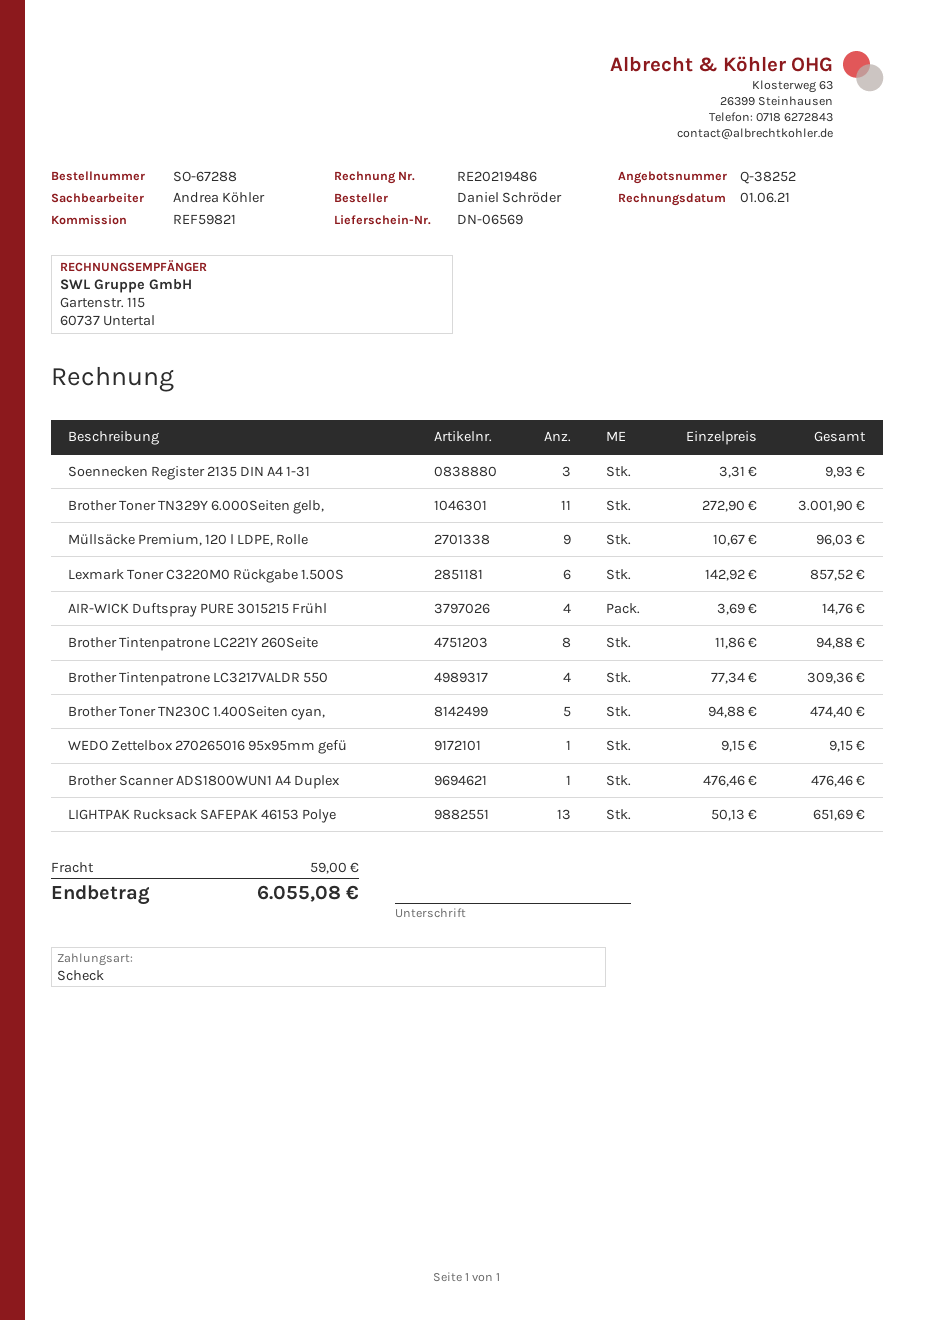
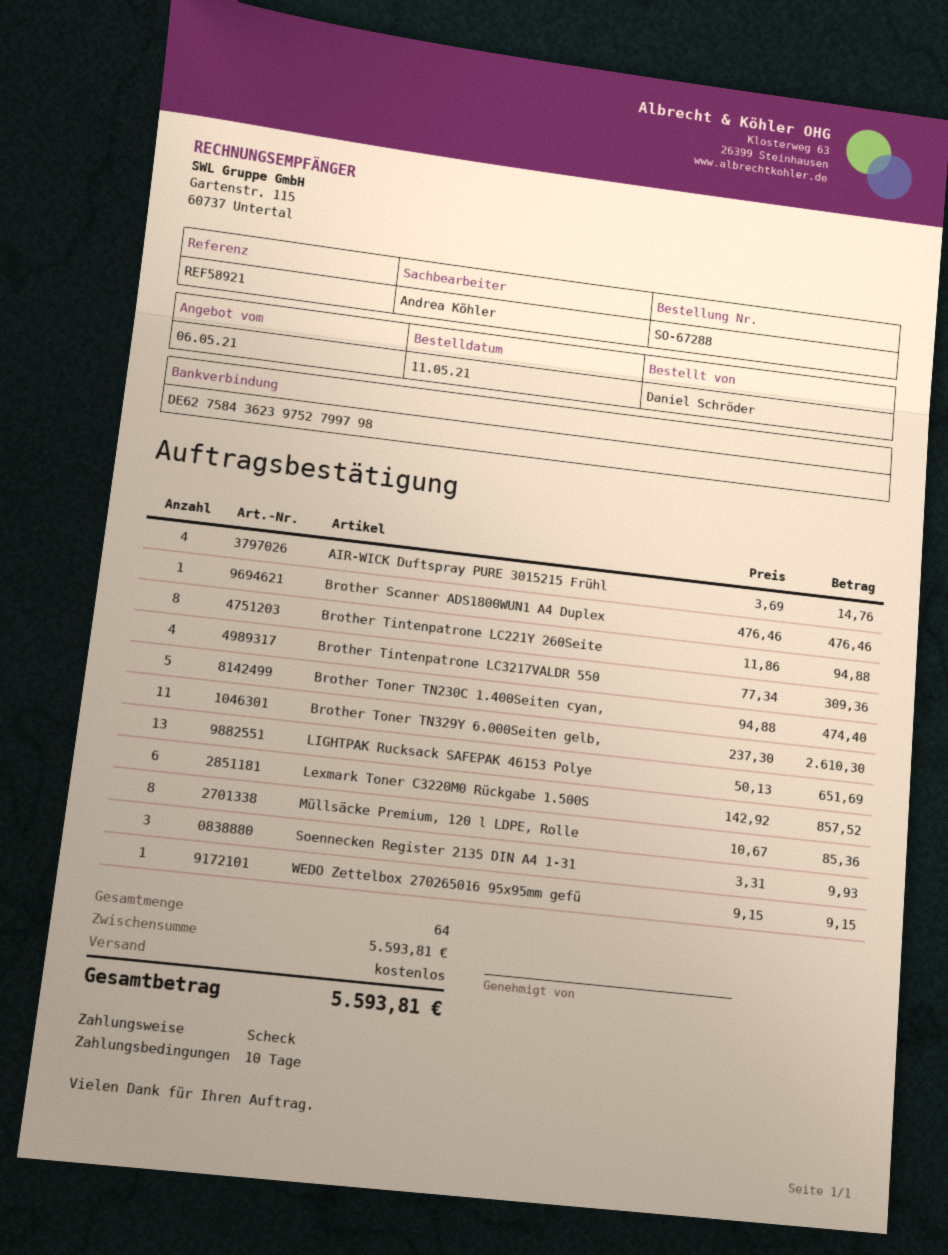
reference: REF59821 -> REF58921
Brother Toner TN329Y 6.000Seiten gelb,: 11 x 272.90 = 3001.90 -> 11 x 237.30 = 2610.30
Müllsäcke Premium, 120 l LDPE, Rolle: 9 x 10.67 = 96.03 -> 8 x 10.67 = 85.36
shipping: 59.00 -> 0.00
total: 6055.08 -> 5593.81

